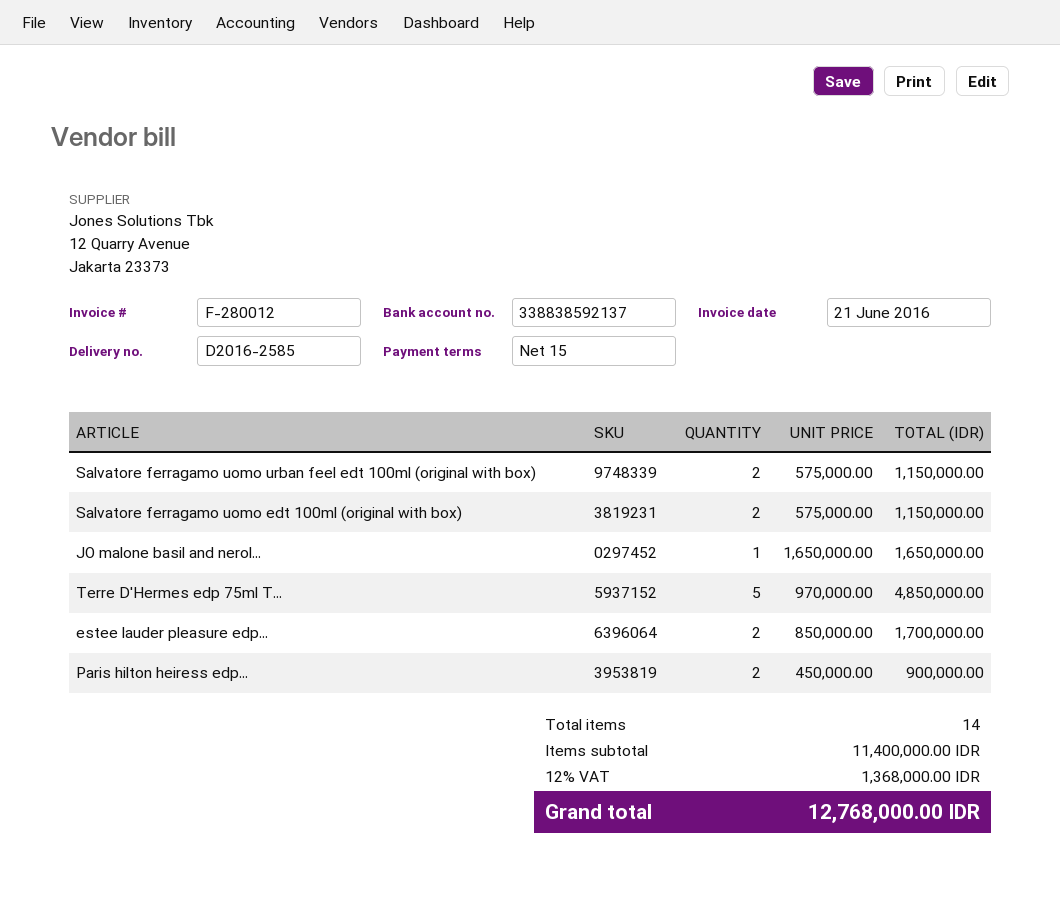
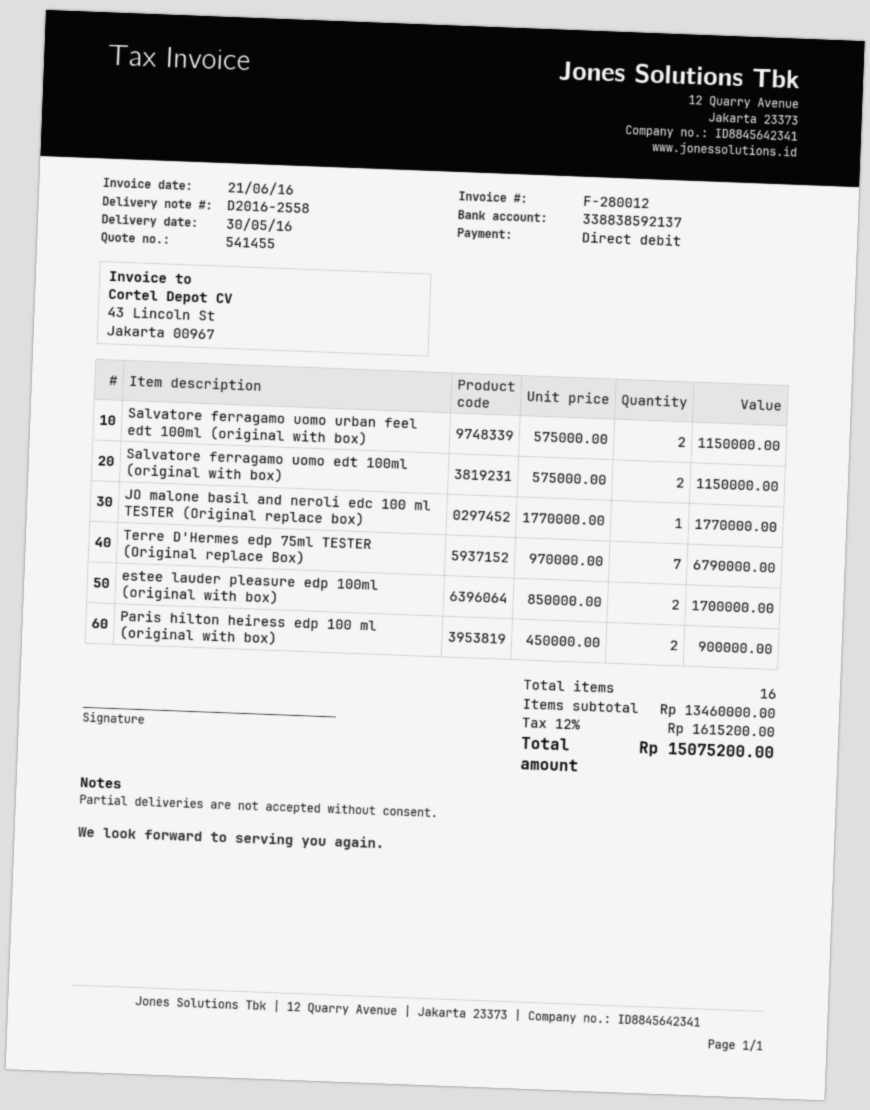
delivery note number: D2016-2585 -> D2016-2558
JO malone basil and nerol...: 1 x 1650000.00 = 1650000.00 -> 1 x 1770000.00 = 1770000.00
Terre D'Hermes edp 75ml T...: 5 x 970000.00 = 4850000.00 -> 7 x 970000.00 = 6790000.00
total quantity: 14 -> 16
subtotal: 11400000.00 -> 13460000.00
tax: 12% = 1368000.00 -> 12% = 1615200.00
total: 12768000.00 -> 15075200.00

